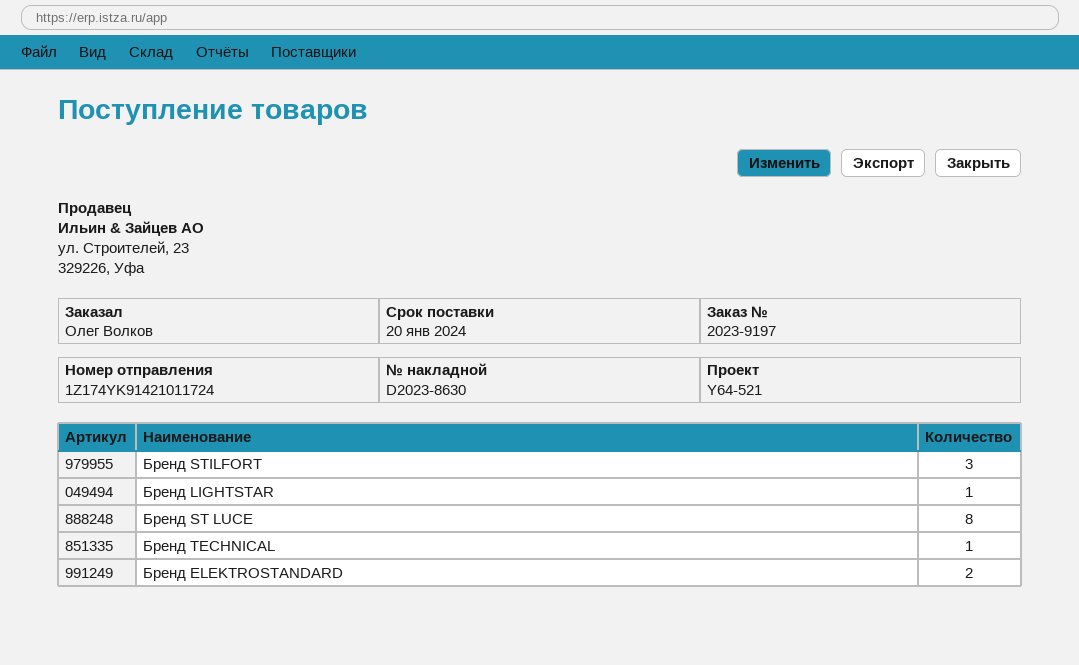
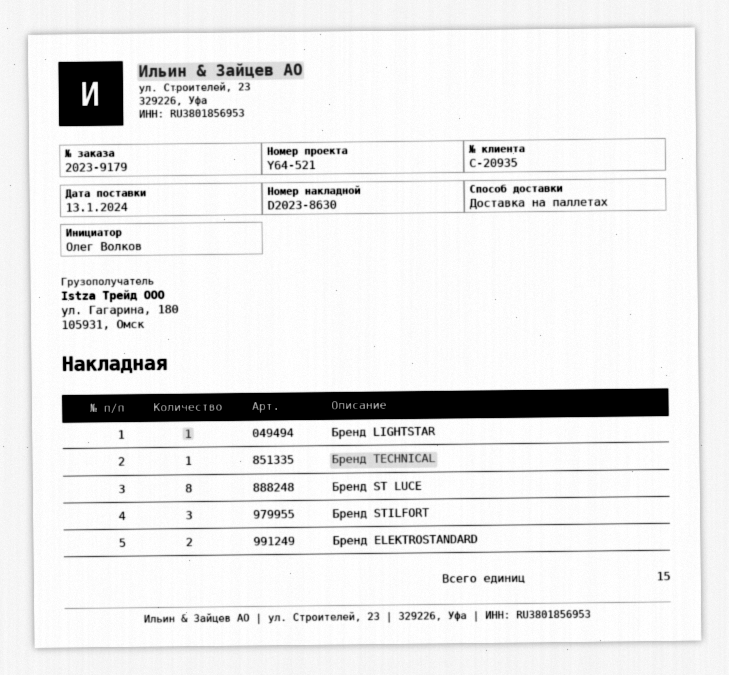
order number: 2023-9197 -> 2023-9179
delivery date: 2024-01-20 -> 2024-01-13

